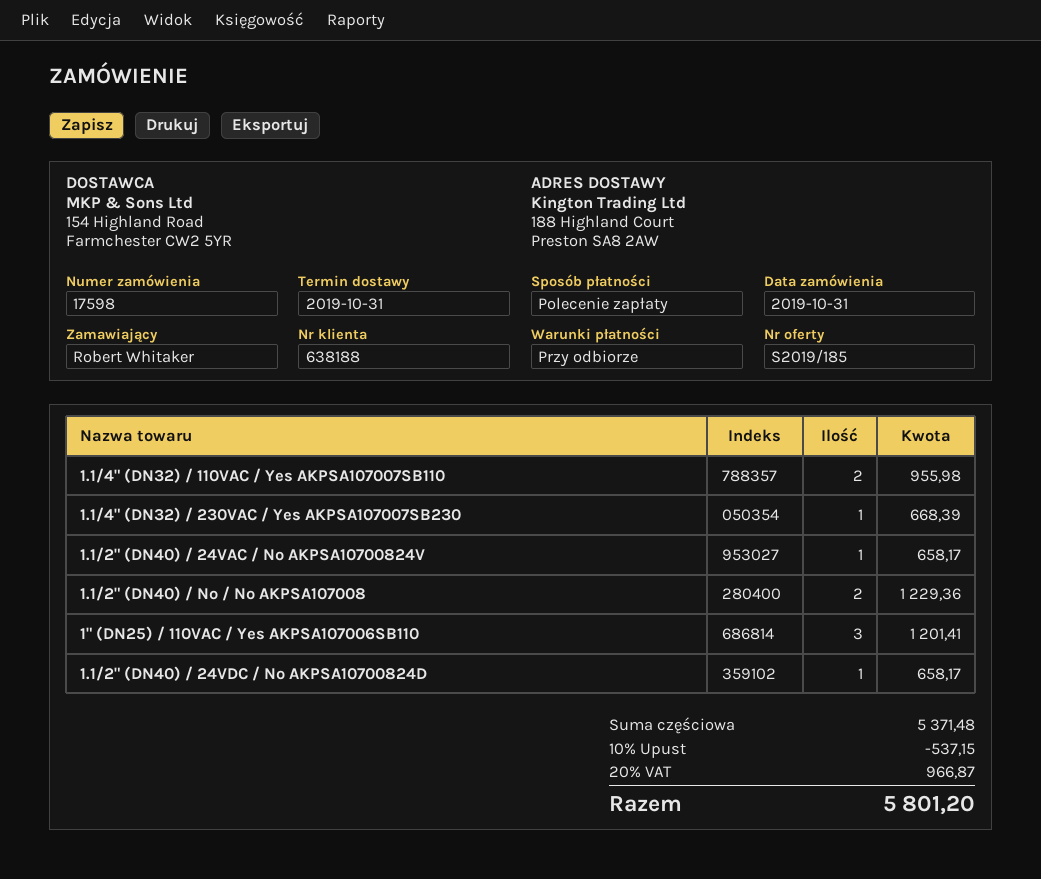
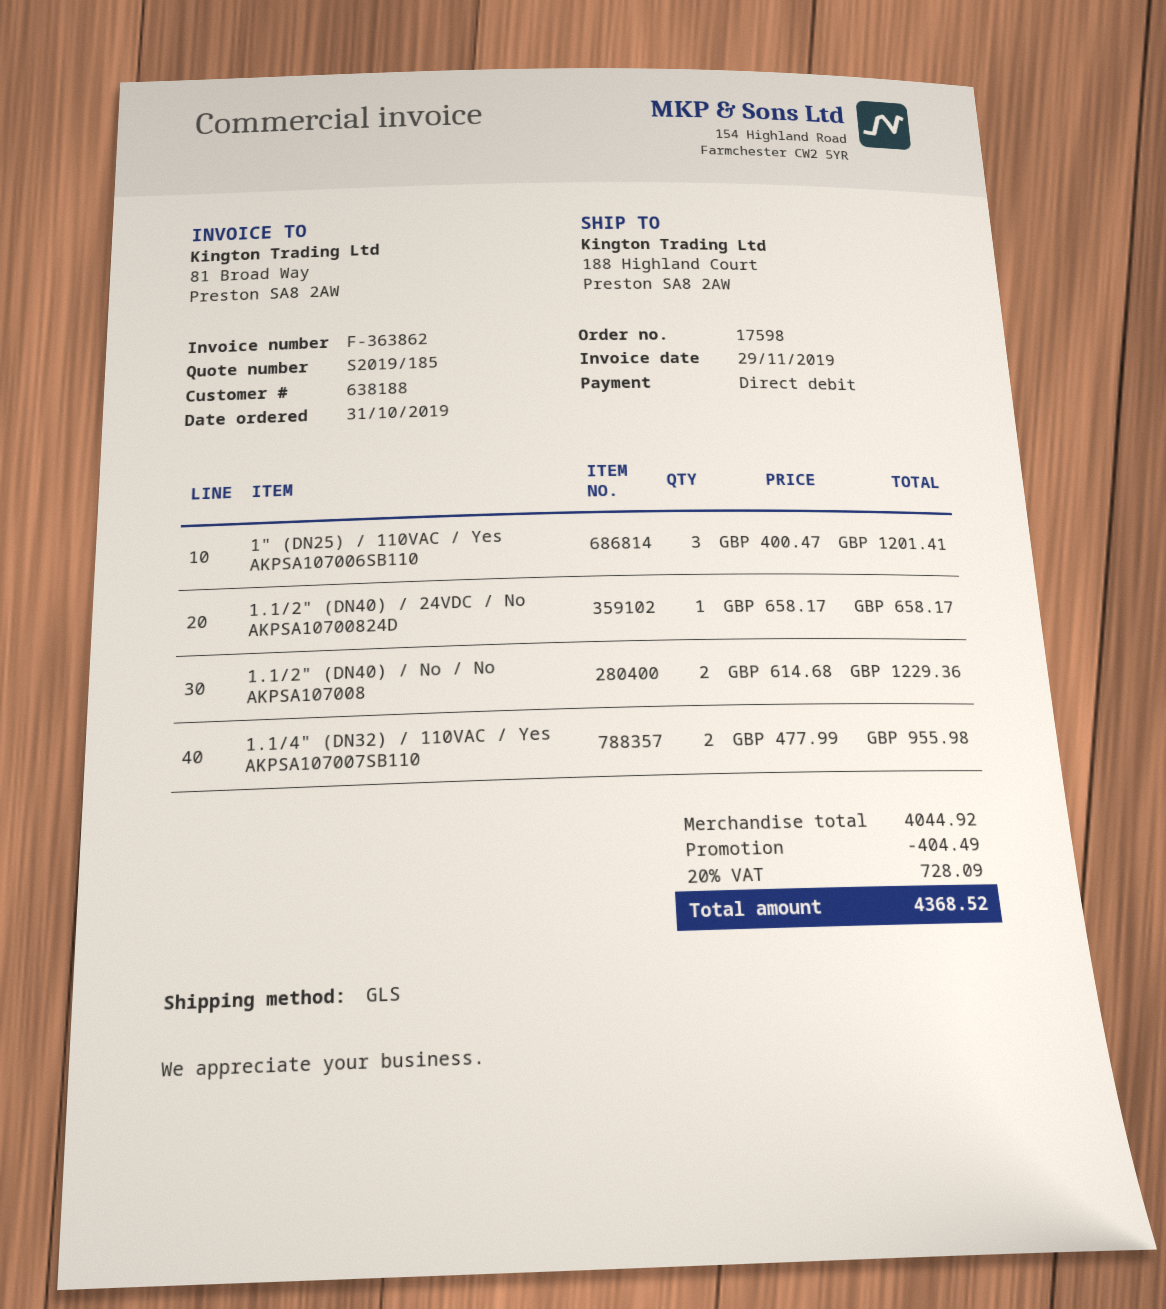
1.1/4" (DN32) / 230VAC / Yes AKPSA107007SB230: 1 for 668.39 -> none
1.1/2" (DN40) / 24VAC / No AKPSA10700824V: 1 for 658.17 -> none
subtotal: 5371.48 -> 4044.92
discount: 537.15 -> 404.49
tax: 20% = 966.87 -> 20% = 728.09
total: 5801.20 -> 4368.52

